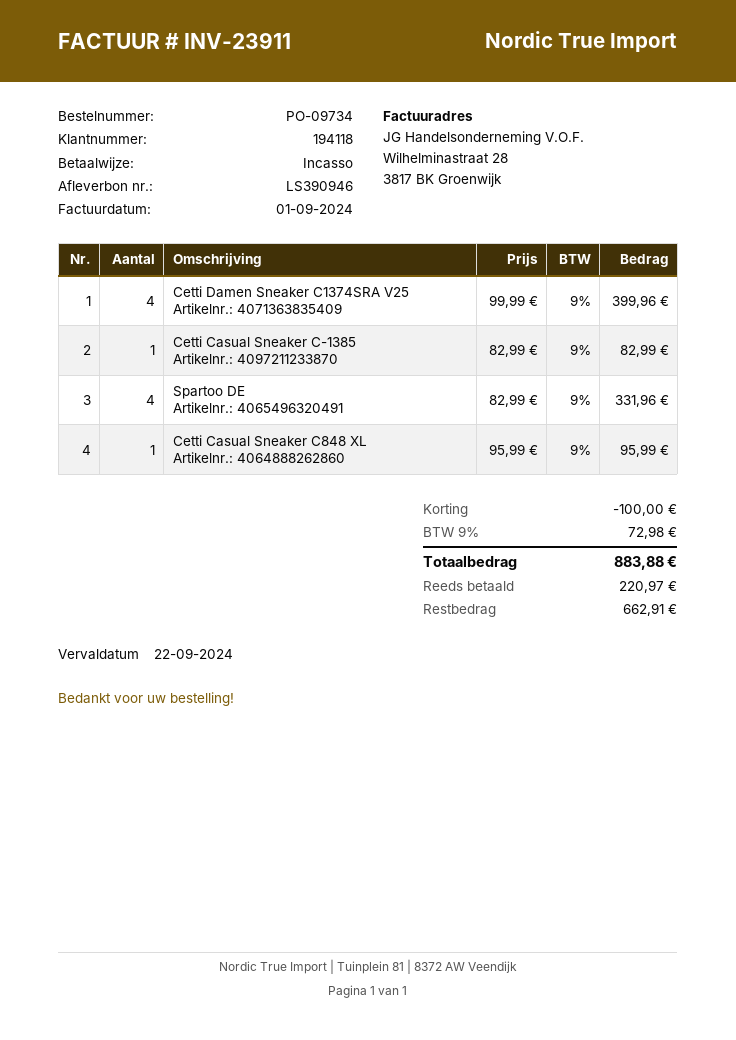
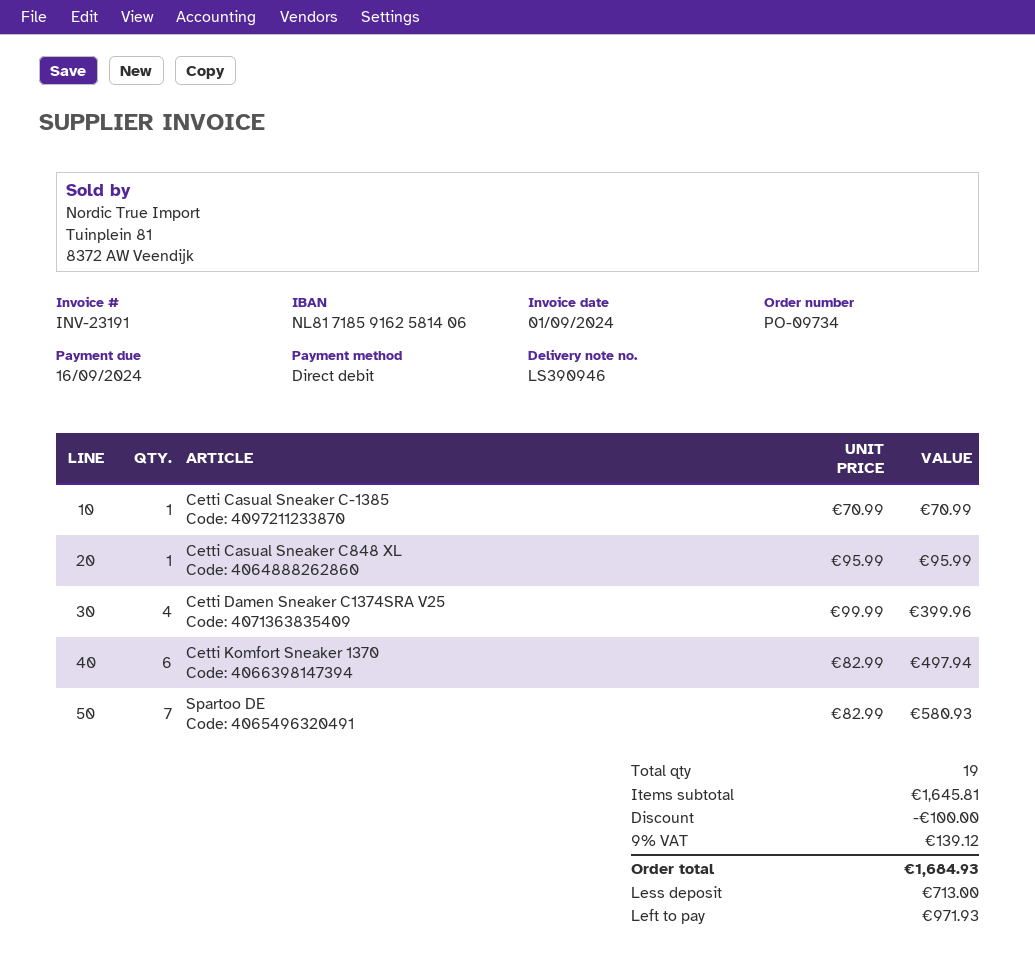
invoice number: INV-23911 -> INV-23191
due date: 2024-09-22 -> 2024-09-16
Cetti Casual Sneaker C-1385: 1 x 82.99 = 82.99 -> 1 x 70.99 = 70.99
Spartoo DE: 4 x 82.99 = 331.96 -> 7 x 82.99 = 580.93
Cetti Komfort Sneaker 1370: none -> 6 x 82.99 = 497.94
tax: 9% = 72.98 -> 9% = 139.12
total: 883.88 -> 1684.93
deposit: 220.97 -> 713.00
balance: 662.91 -> 971.93

